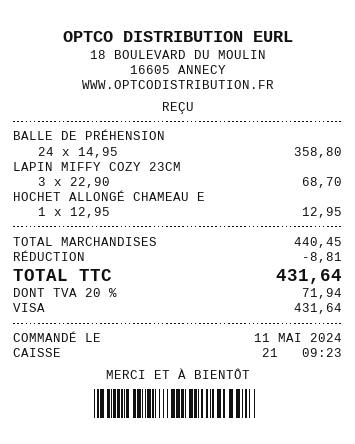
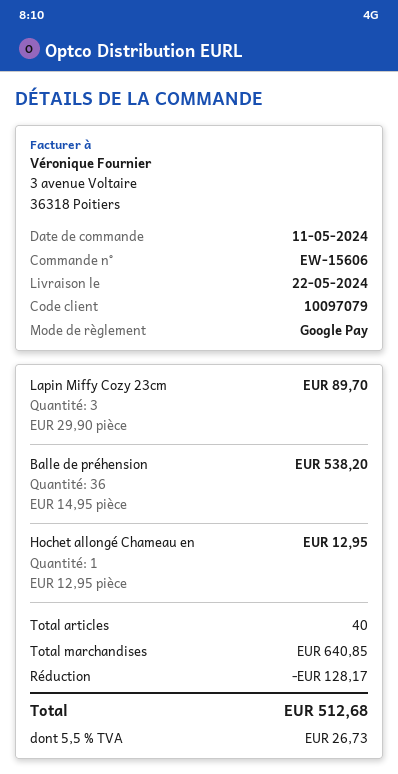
payment method: Visa -> Google Pay
BALLE DE PRÉHENSION: 24 x 14.95 = 358.80 -> 36 x 14.95 = 538.20
LAPIN MIFFY COZY 23CM: 3 x 22.90 = 68.70 -> 3 x 29.90 = 89.70
subtotal: 440.45 -> 640.85
discount: 8.81 -> 128.17
tax: 20% = 71.94 -> 5.5% = 26.73
total: 431.64 -> 512.68

